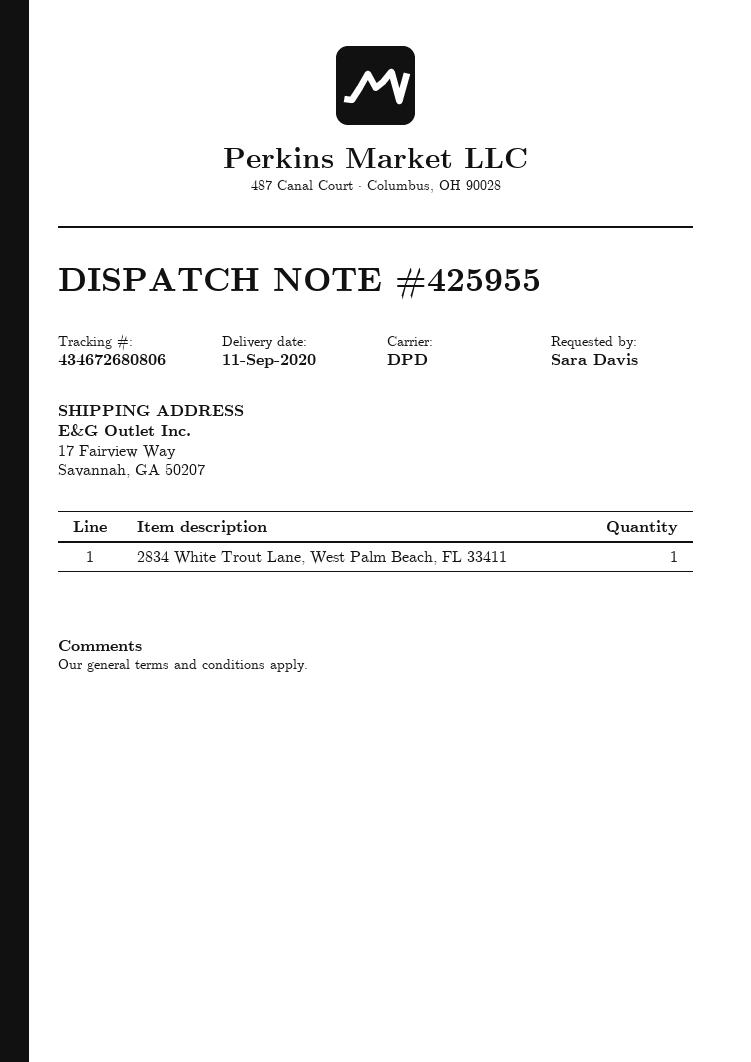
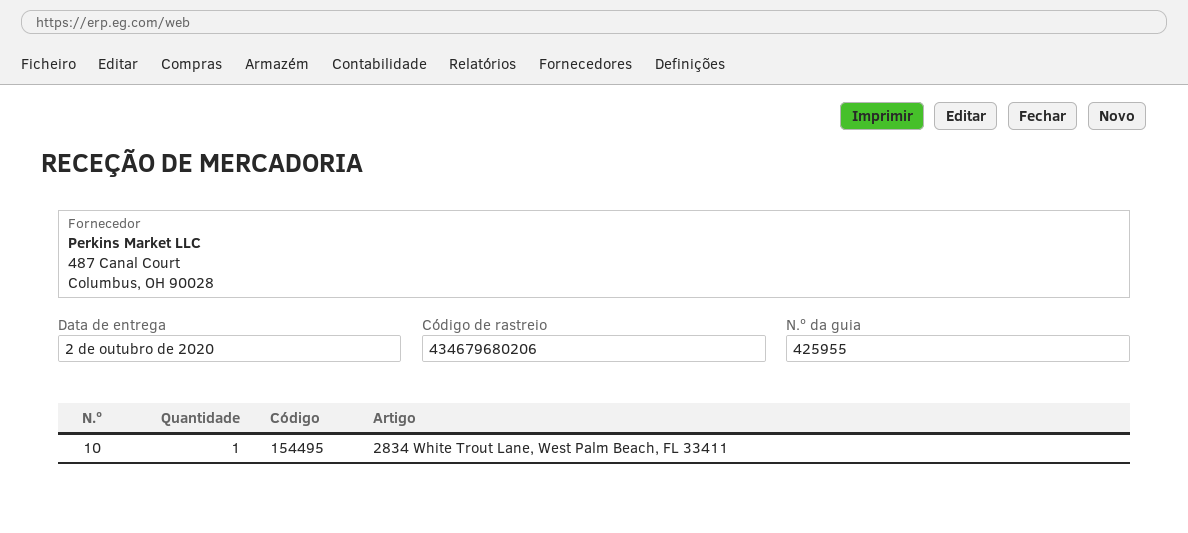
delivery date: 2020-09-11 -> 2020-10-02
tracking number: 434672680806 -> 434679680206

